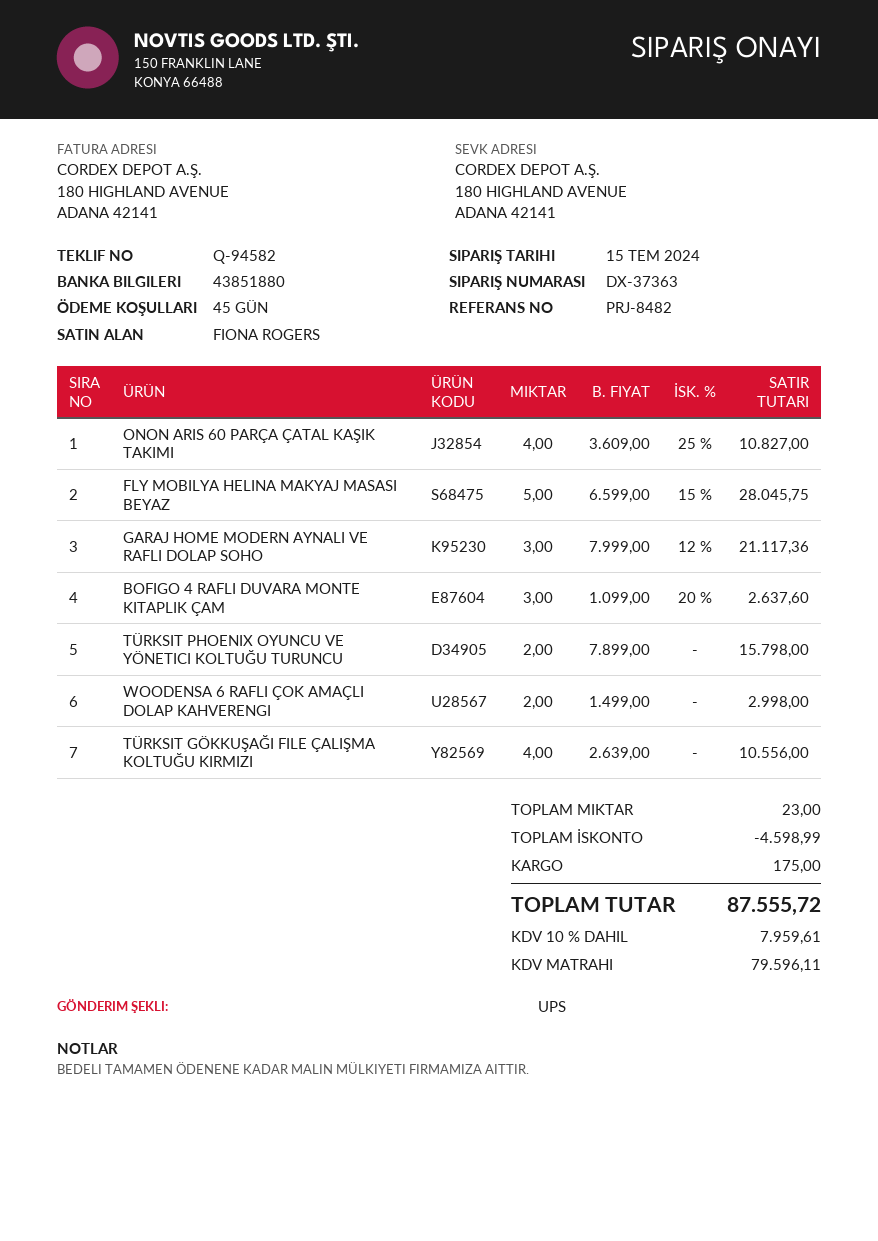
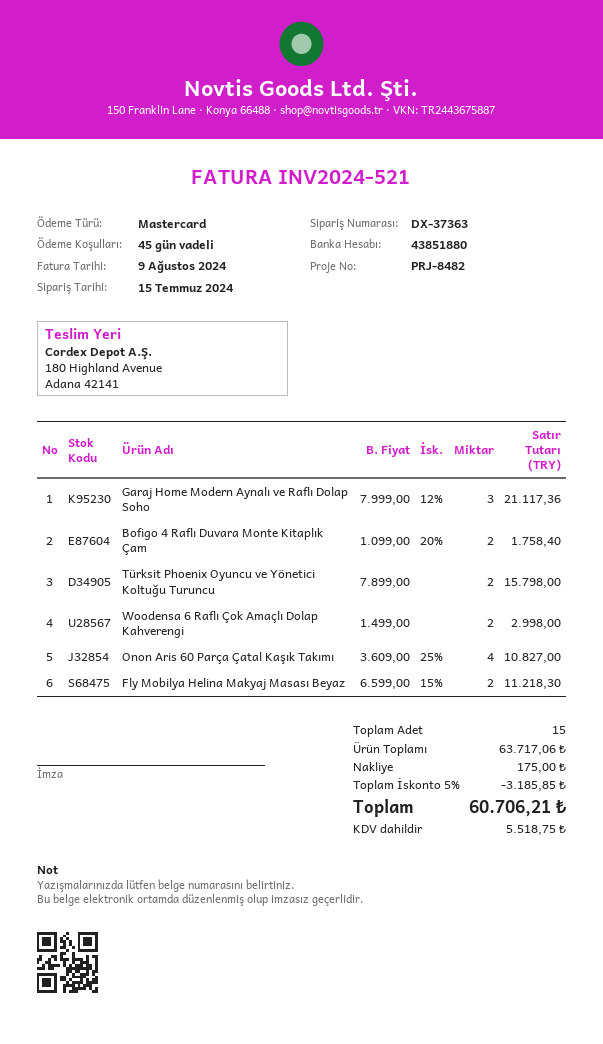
FLY MOBILYA HELINA MAKYAJ MASASI BEYAZ: 5 x 6599.00 - 15% = 28045.75 -> 2 x 6599.00 - 15% = 11218.30
BOFIGO 4 RAFLI DUVARA MONTE KITAPLIK ÇAM: 3 x 1099.00 - 20% = 2637.60 -> 2 x 1099.00 - 20% = 1758.40
TÜRKSIT GÖKKUŞAĞI FILE ÇALIŞMA KOLTUĞU KIRMIZI: 4 x 2639.00 = 10556.00 -> none
total quantity: 23 -> 15
discount: 4598.99 -> 3185.85
tax: 7959.61 -> 5518.75
total: 87555.72 -> 60706.21

